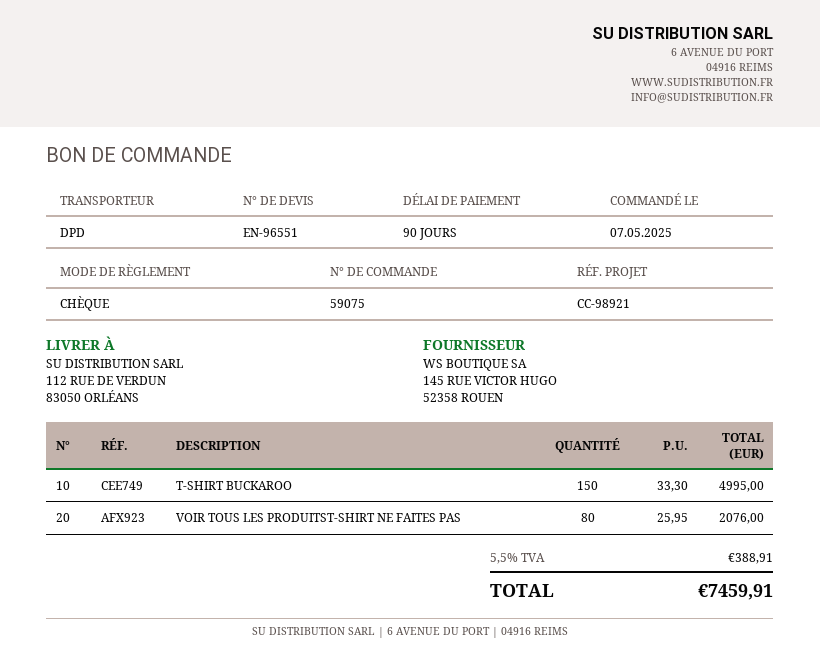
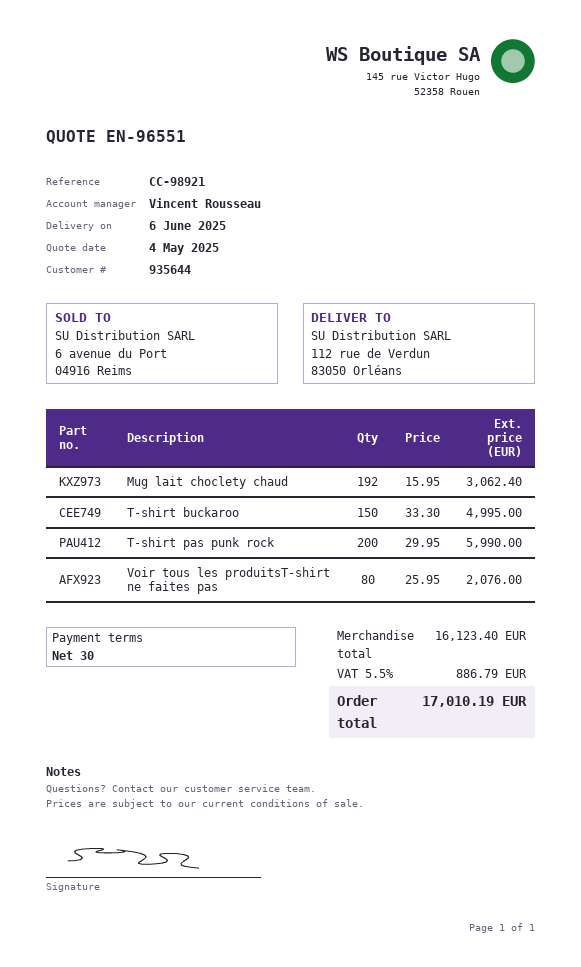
payment terms: 90 days -> 30 days
Mug lait choclety chaud: none -> 192 x 15.95 = 3062.40
T-shirt pas punk rock: none -> 200 x 29.95 = 5990.00
tax: 5.5% = 388.91 -> 5.5% = 886.79
total: 7459.91 -> 17010.19

